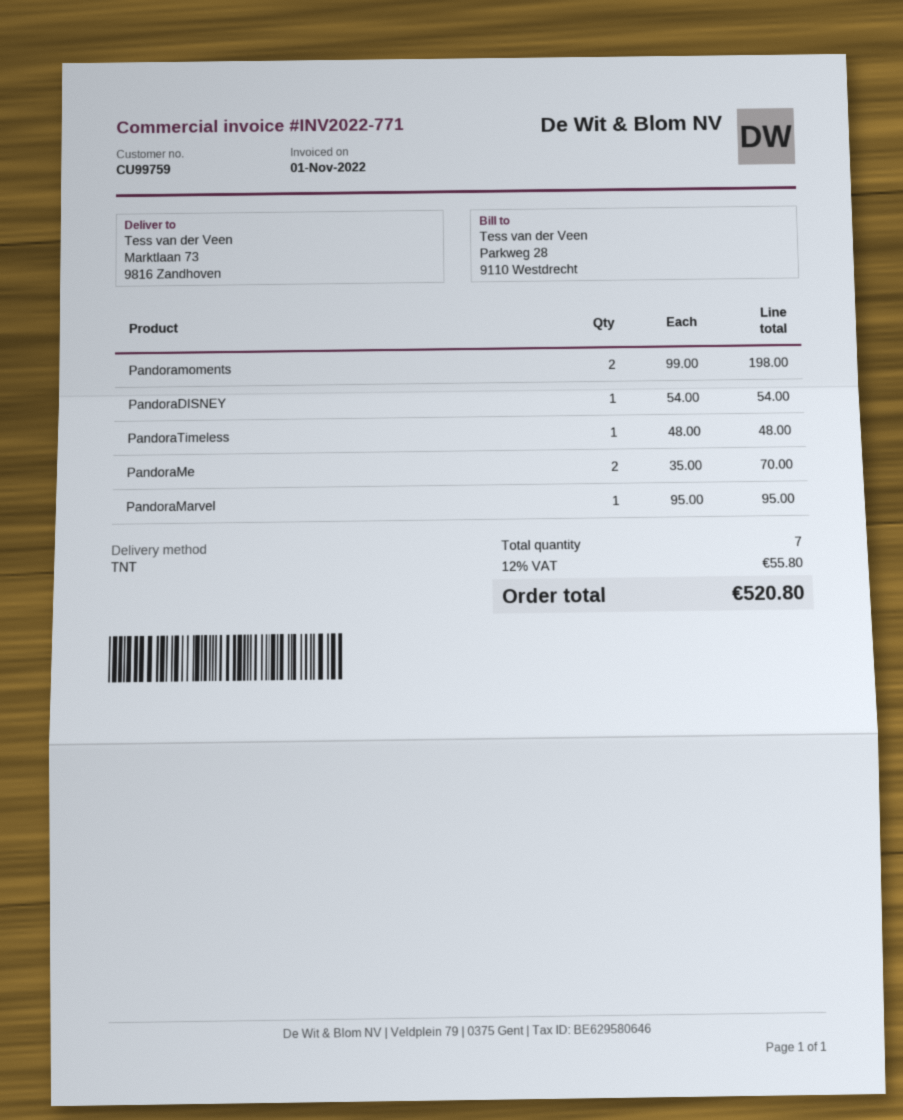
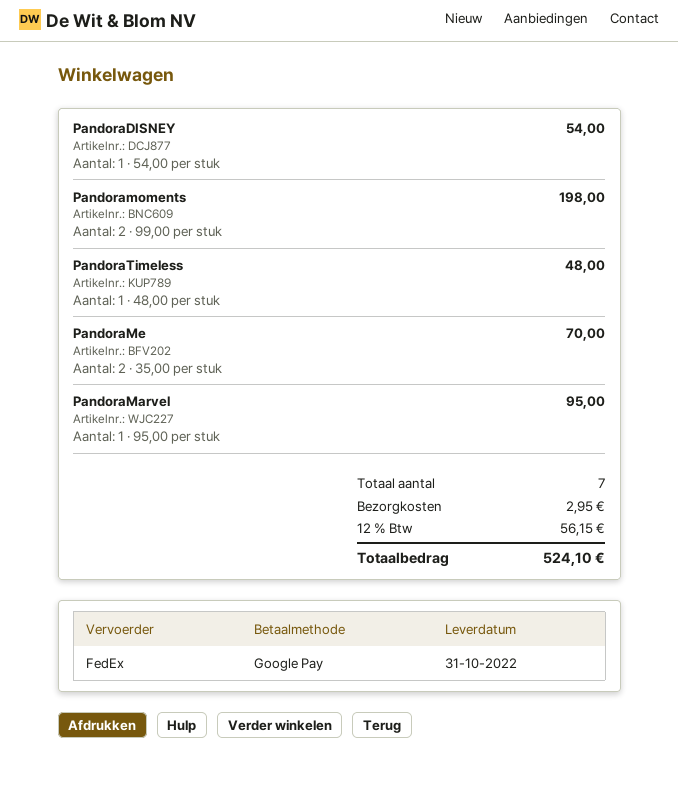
shipping method: TNT -> FedEx
shipping: none -> 2.95
tax: 12% = 55.80 -> 12% = 56.15
total: 520.80 -> 524.10

